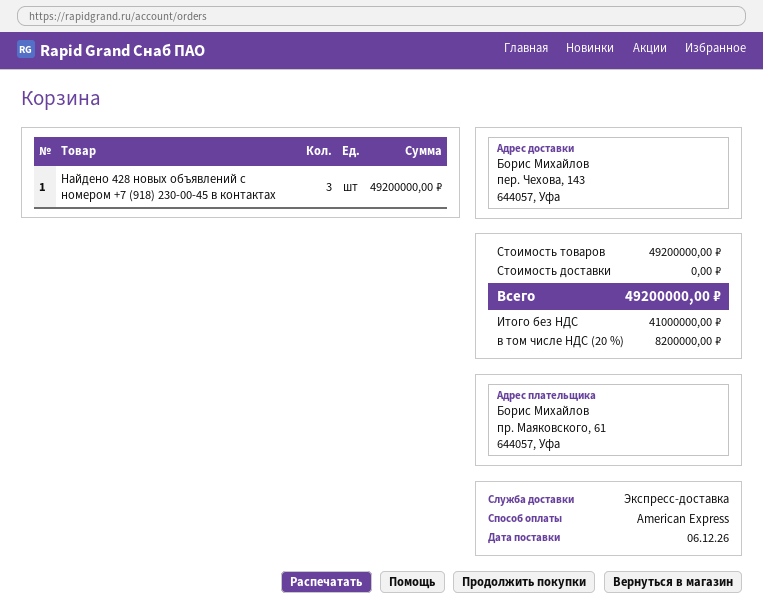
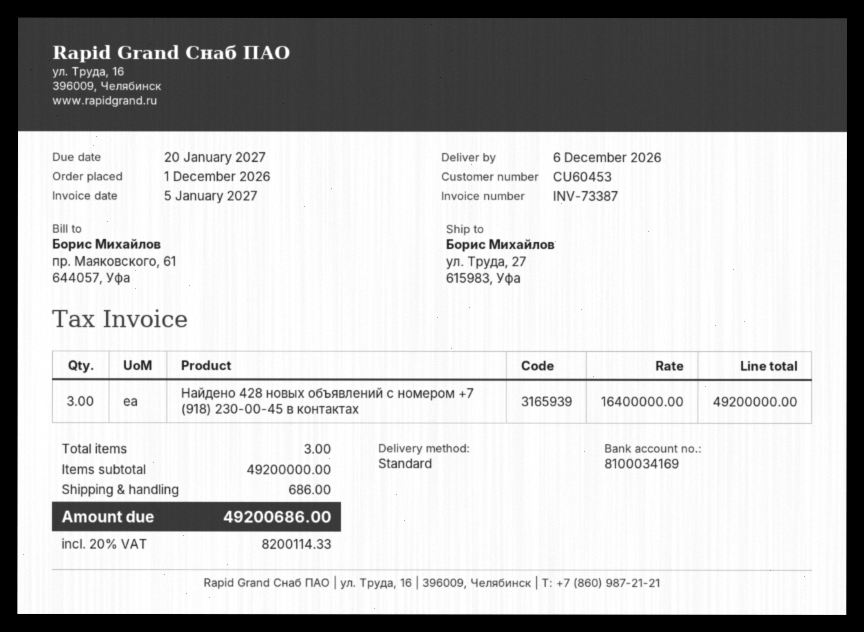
shipping method: express -> standard
ship to: пер. Чехова, 143, 644057, Уфа -> ул. Труда, 27, 615983, Уфа
shipping: 0.00 -> 686.00
tax: 20% = 8200000.00 -> 20% = 8200114.33
total: 49200000.00 -> 49200686.00

